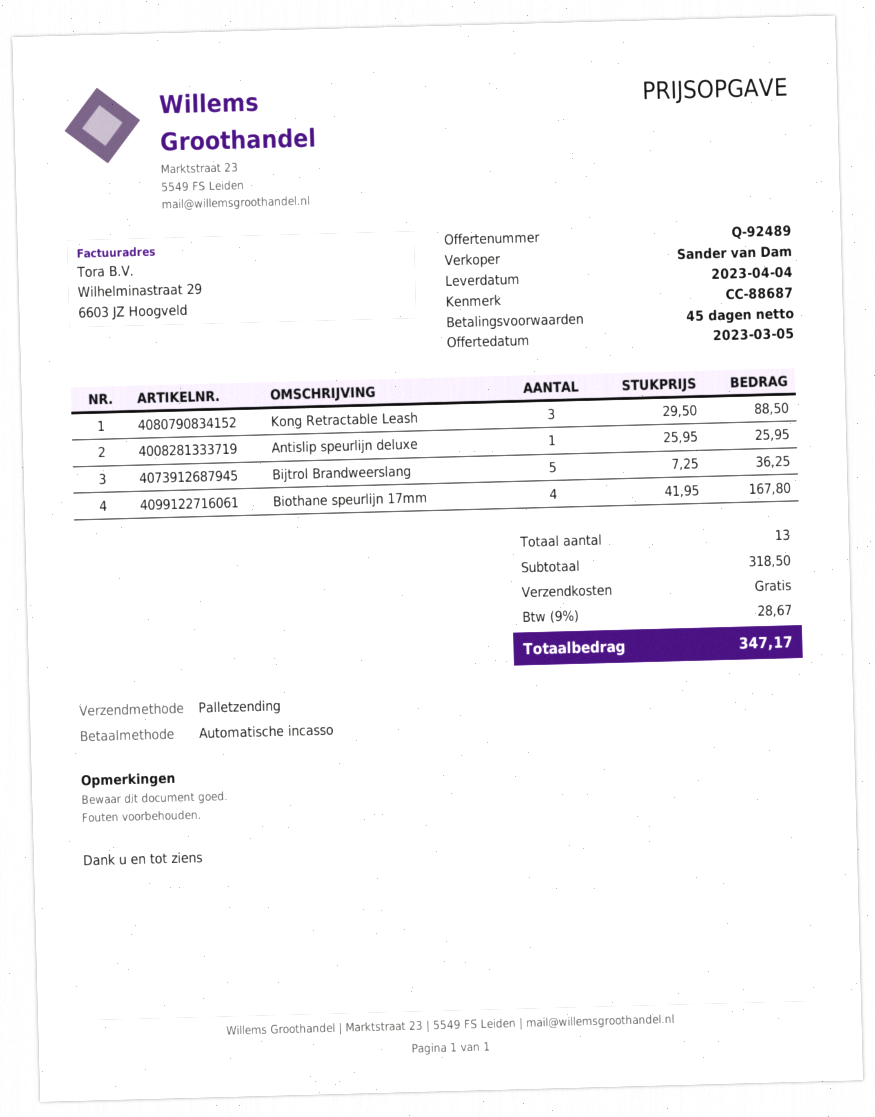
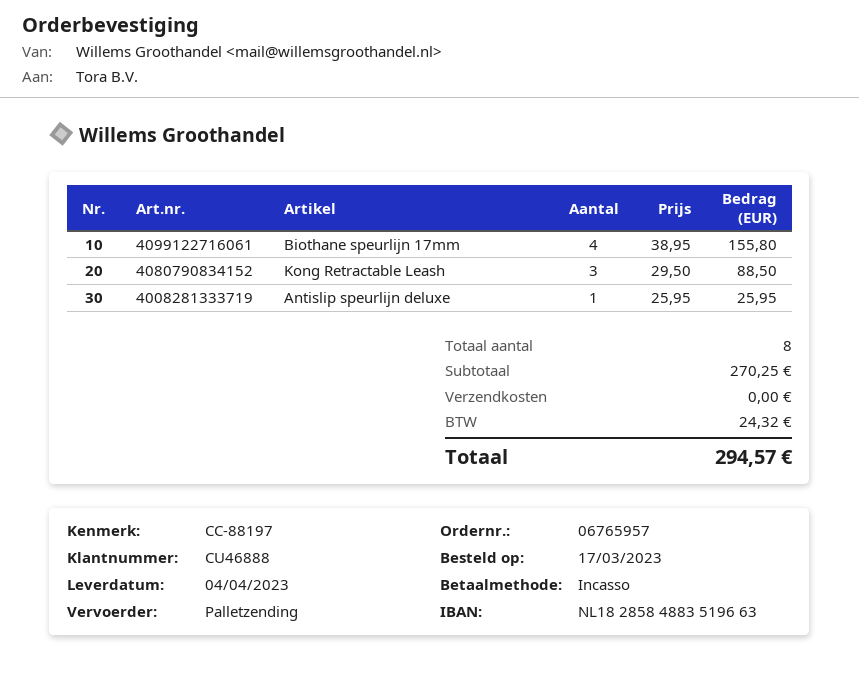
reference: CC-88687 -> CC-88197
Bijtrol Brandweerslang: 5 x 7.25 = 36.25 -> none
Biothane speurlijn 17mm: 4 x 41.95 = 167.80 -> 4 x 38.95 = 155.80
total quantity: 13 -> 8
subtotal: 318.50 -> 270.25
tax: 28.67 -> 24.32
total: 347.17 -> 294.57

